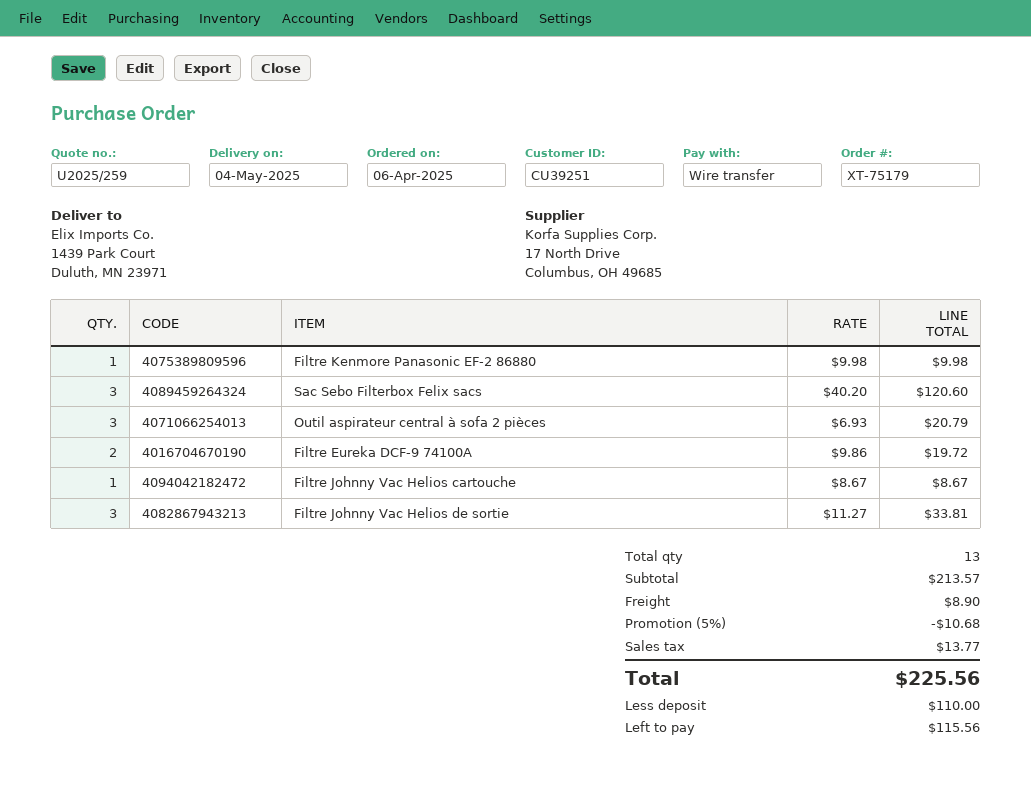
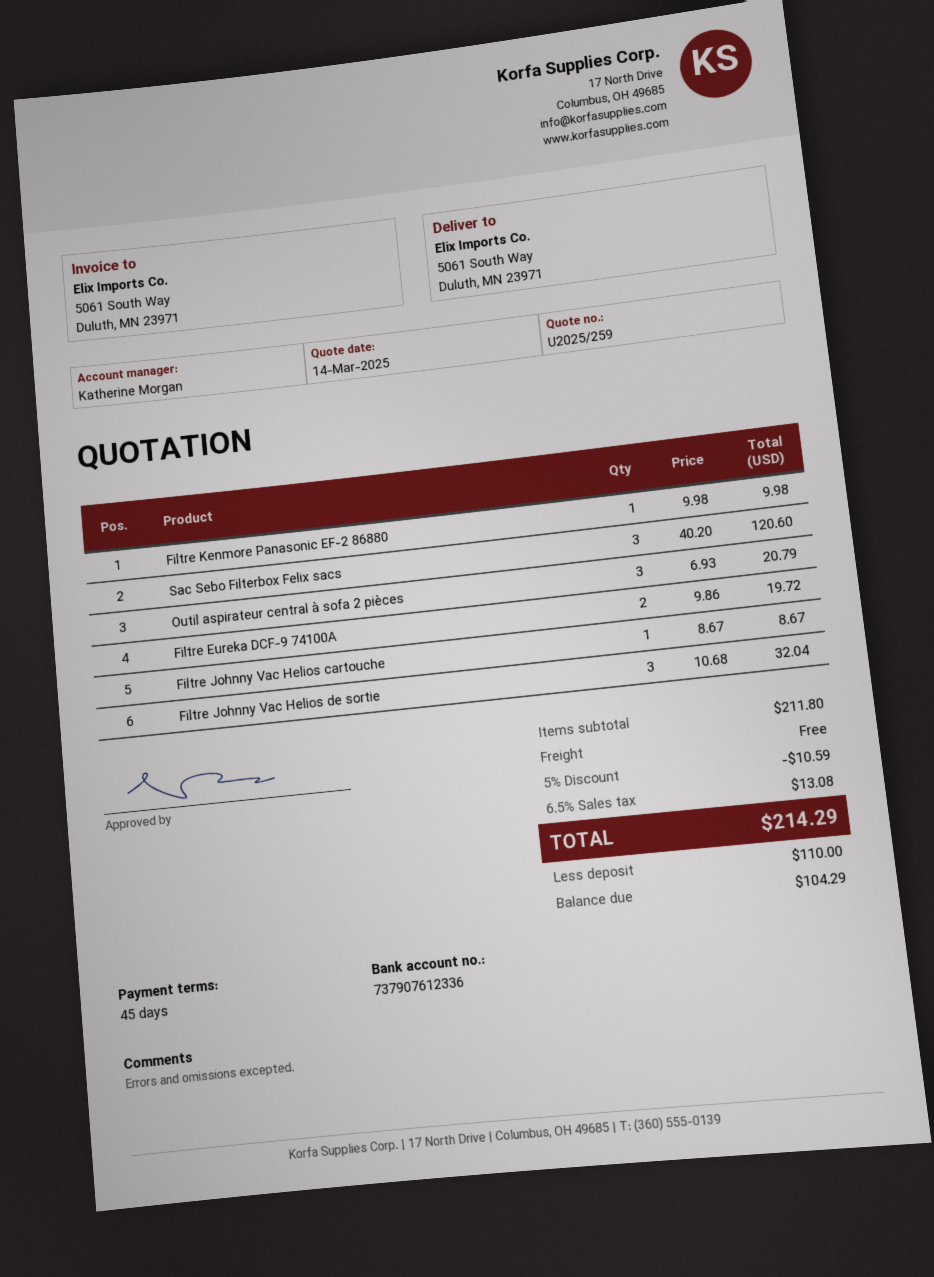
ship to: 1439 Park Court, Duluth, MN 23971 -> 5061 South Way, Duluth, MN 23971
Filtre Johnny Vac Helios de sortie: 3 x 11.27 = 33.81 -> 3 x 10.68 = 32.04
subtotal: 213.57 -> 211.80
discount: 5% = 10.68 -> 5% = 10.59
shipping: 8.90 -> 0.00
tax: 13.77 -> 13.08
total: 225.56 -> 214.29
balance: 115.56 -> 104.29

